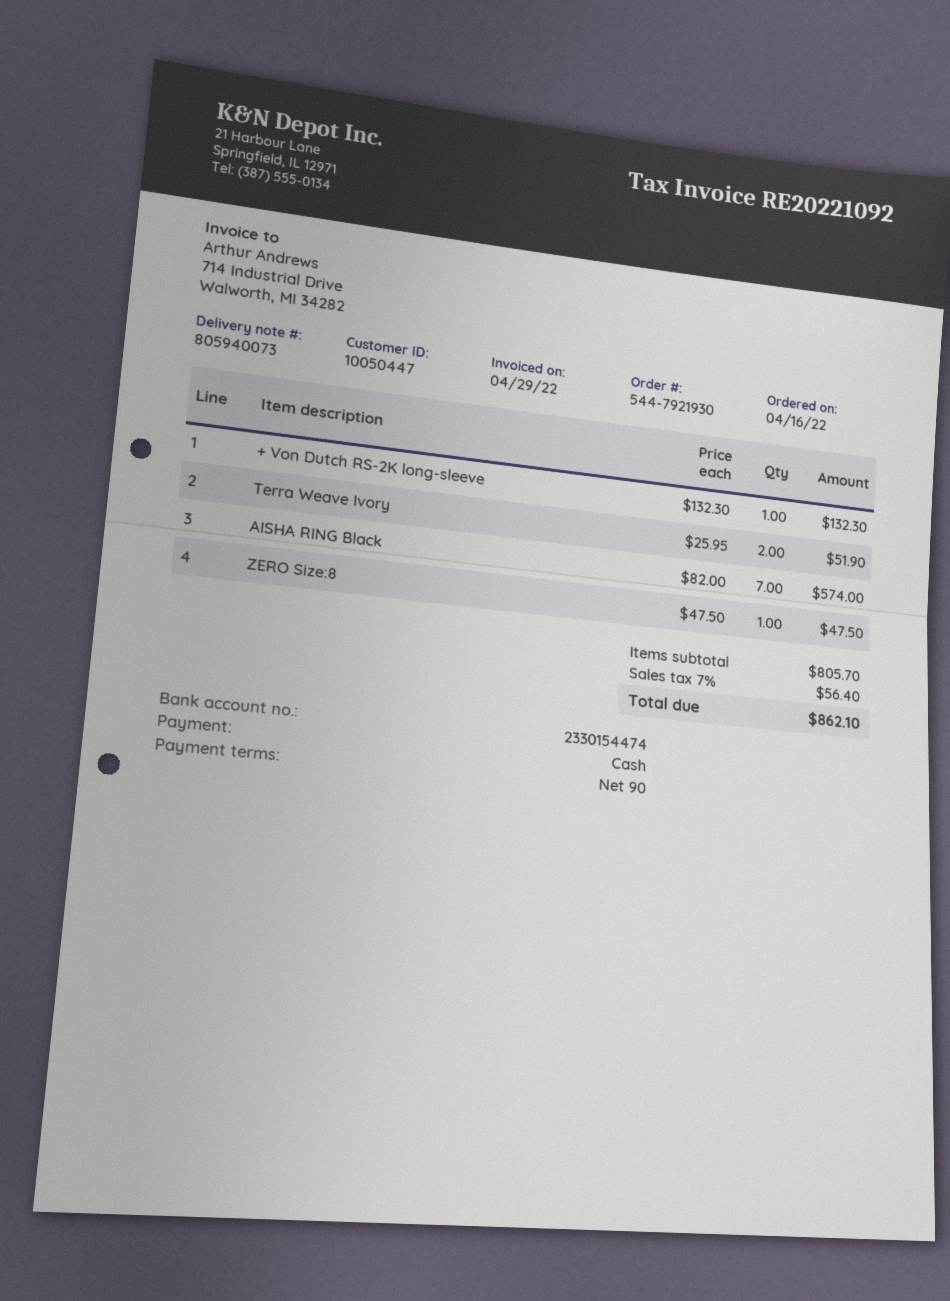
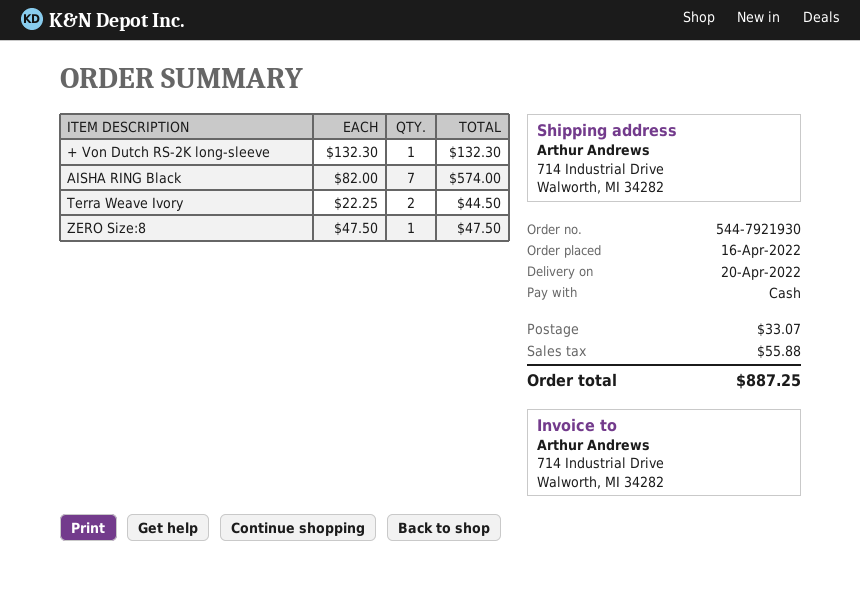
Terra Weave Ivory: 2 x 25.95 = 51.90 -> 2 x 22.25 = 44.50
shipping: none -> 33.07
tax: 56.40 -> 55.88
total: 862.10 -> 887.25

